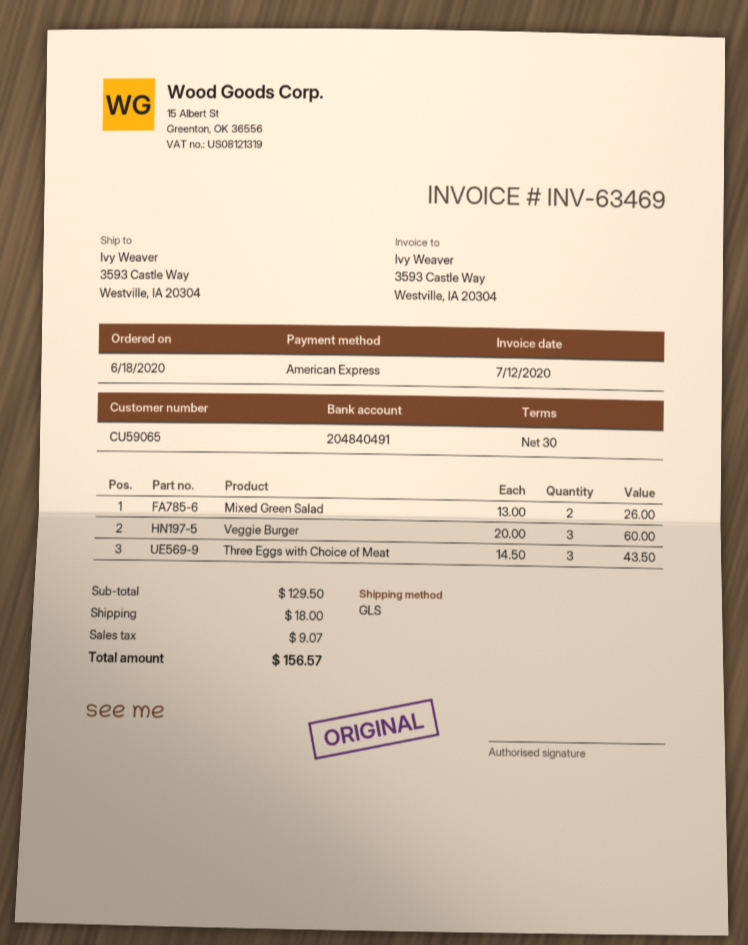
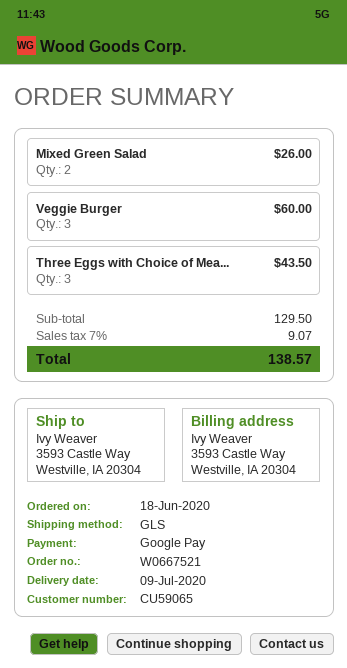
payment method: American Express -> Google Pay
shipping: 18.00 -> none
total: 156.57 -> 138.57

